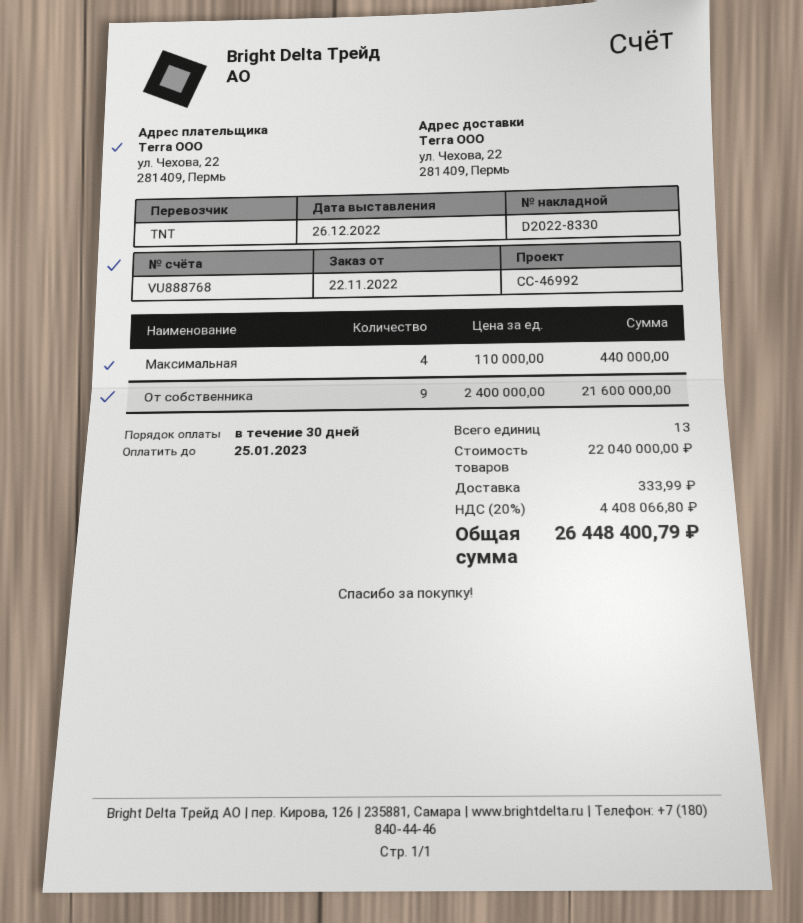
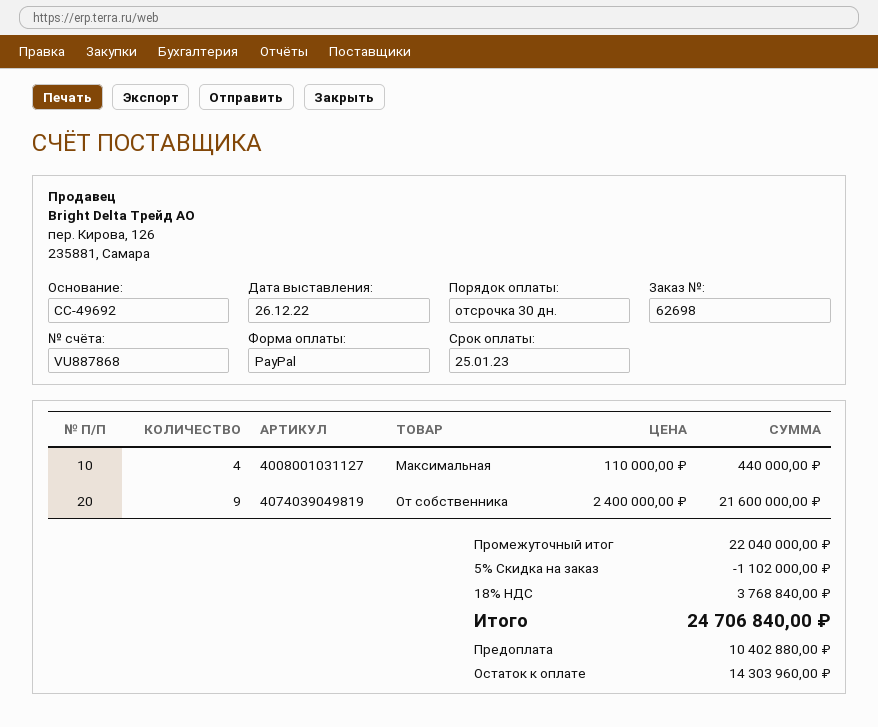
invoice number: VU888768 -> VU887868
reference: CC-46992 -> CC-49692
discount: none -> 5% = 1102000.00
shipping: 333.99 -> none
tax: 20% = 4408066.80 -> 18% = 3768840.00
total: 26448400.79 -> 24706840.00

